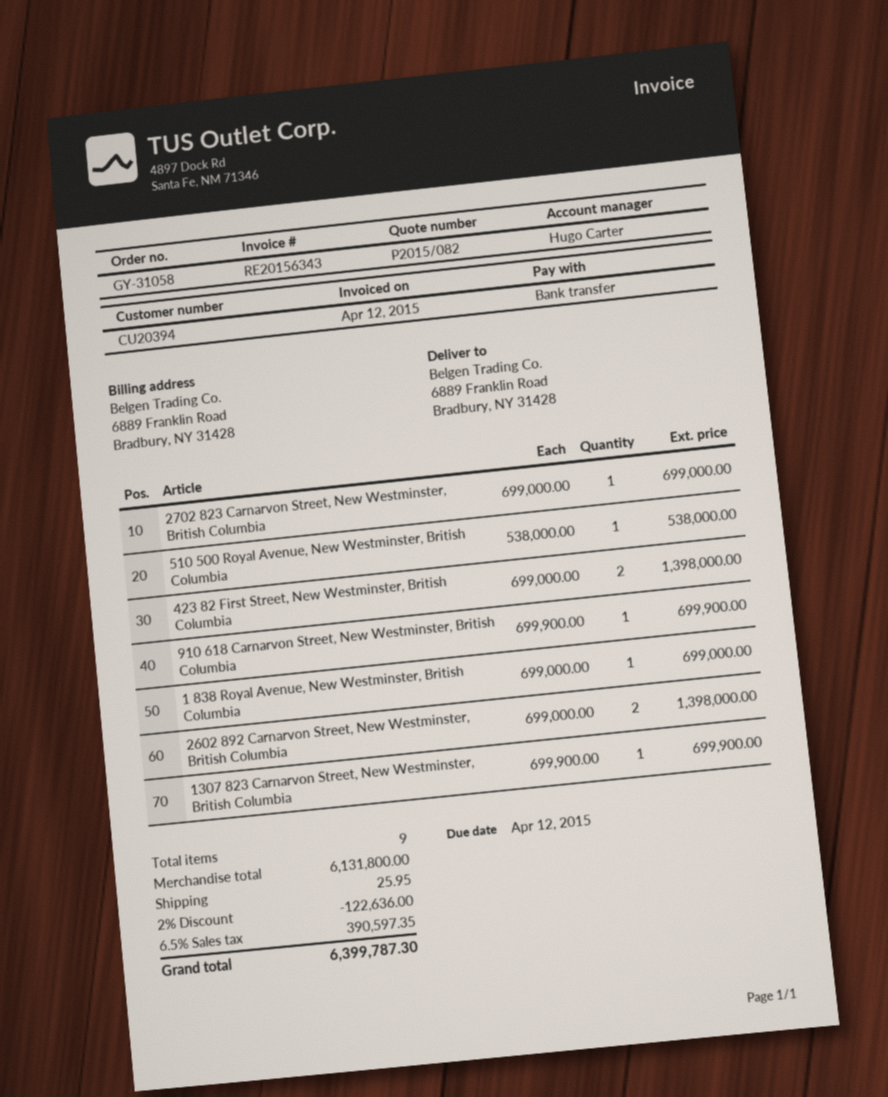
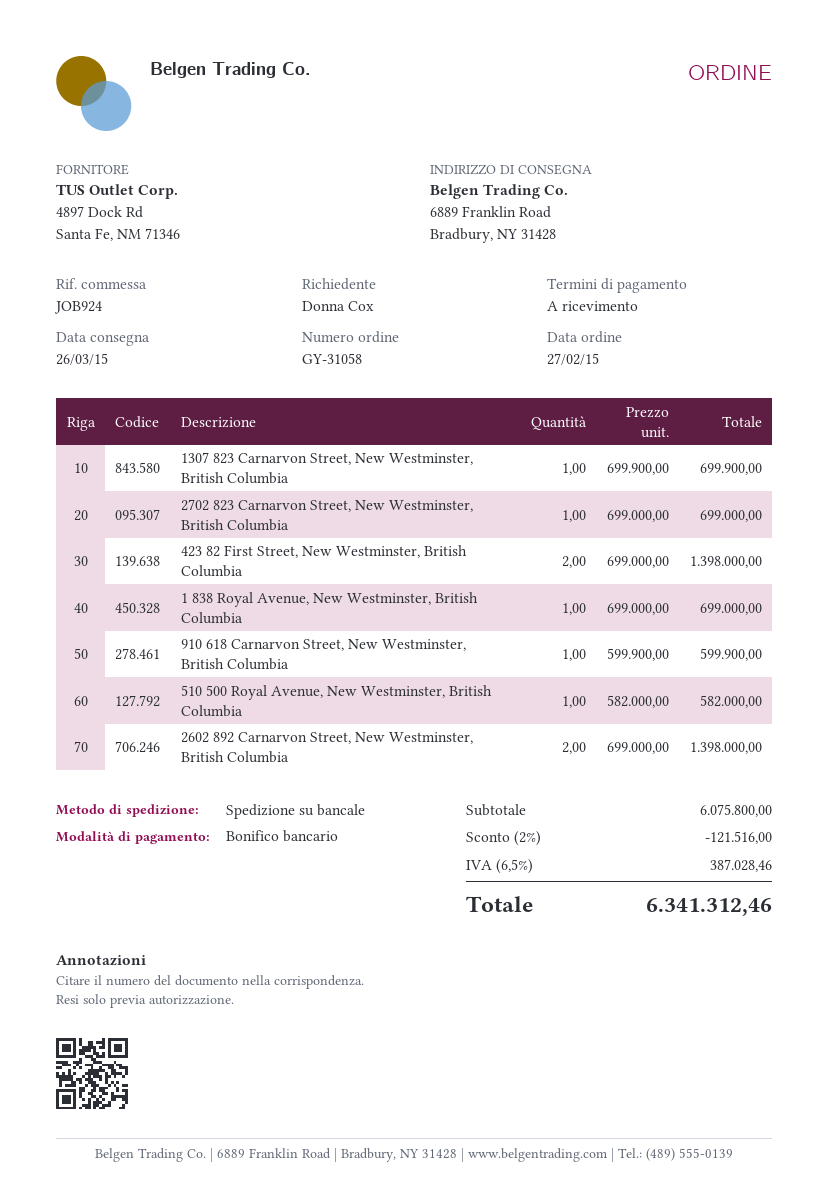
510 500 Royal Avenue, New Westminster, British Columbia: 1 x 538000.00 = 538000.00 -> 1 x 582000.00 = 582000.00
910 618 Carnarvon Street, New Westminster, British Columbia: 1 x 699900.00 = 699900.00 -> 1 x 599900.00 = 599900.00
subtotal: 6131800.00 -> 6075800.00
discount: 2% = 122636.00 -> 2% = 121516.00
shipping: 25.95 -> none
tax: 6.5% = 390597.35 -> 6.5% = 387028.46
total: 6399787.30 -> 6341312.46

